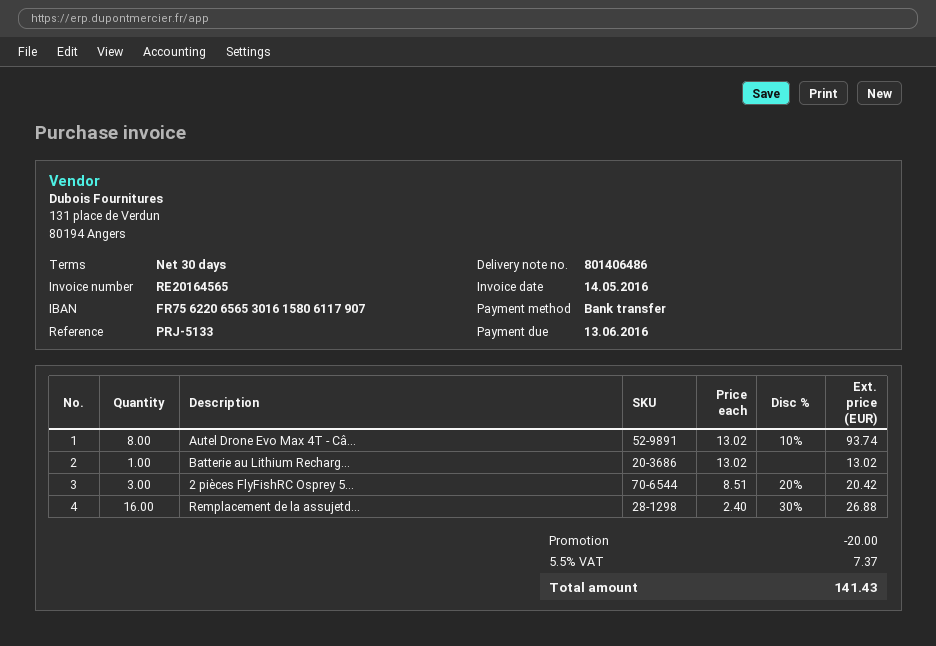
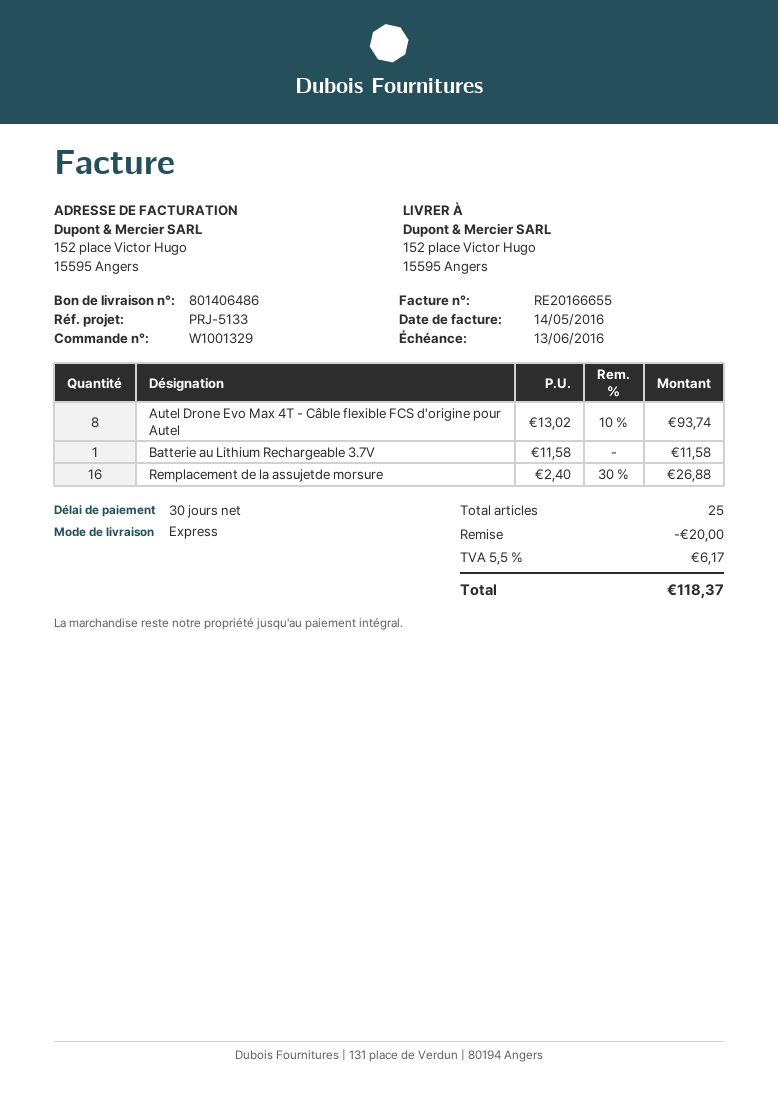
invoice number: RE20164565 -> RE20166655
Batterie au Lithium Recharg...: 1 x 13.02 = 13.02 -> 1 x 11.58 = 11.58
2 pièces FlyFishRC Osprey 5...: 3 x 8.51 - 20% = 20.42 -> none
tax: 5.5% = 7.37 -> 5.5% = 6.17
total: 141.43 -> 118.37

